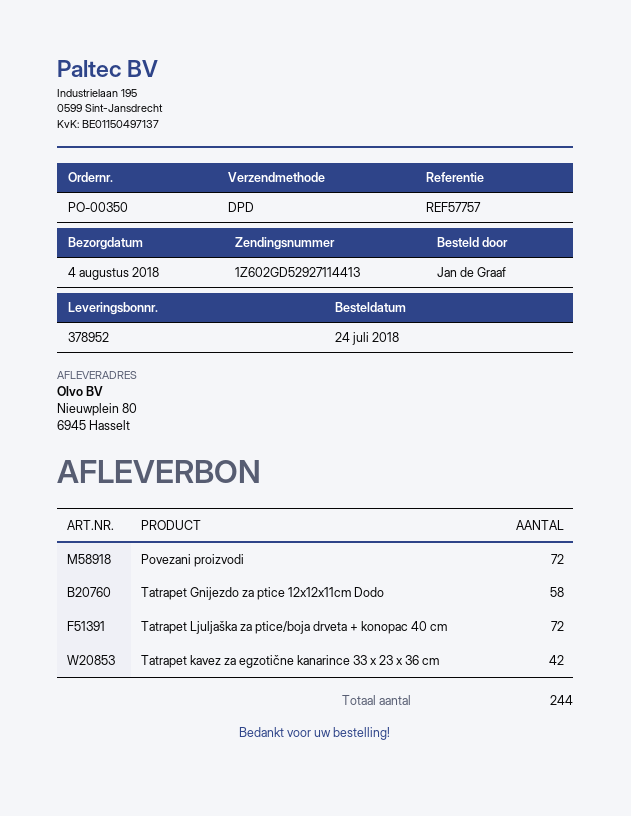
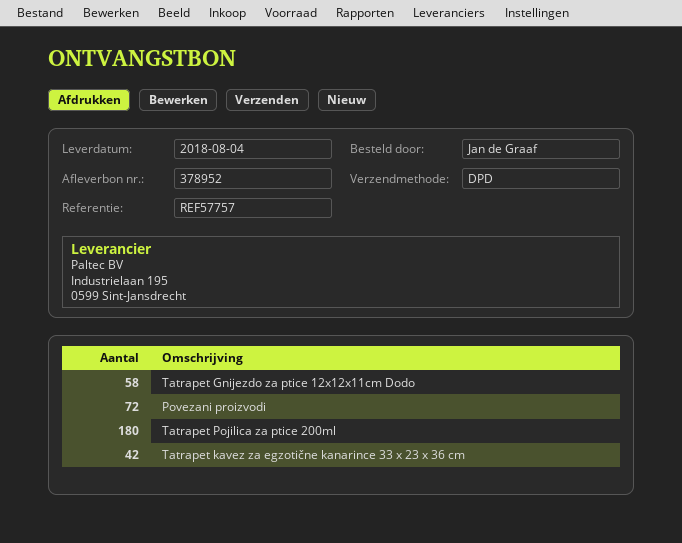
Tatrapet Ljuljaška za ptice/boja drveta + konopac 40 cm: 72 -> none
Tatrapet Pojilica za ptice 200ml: none -> 180

